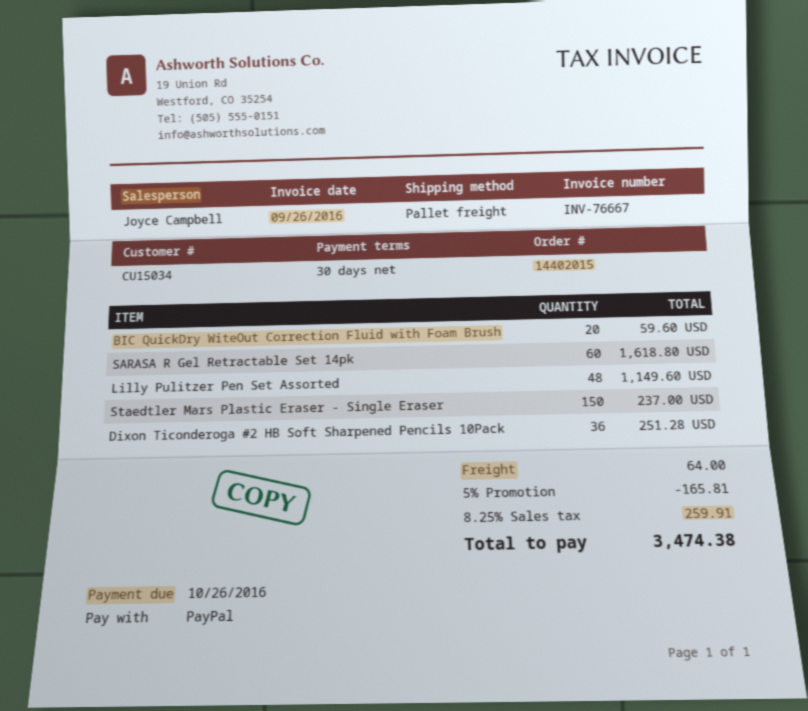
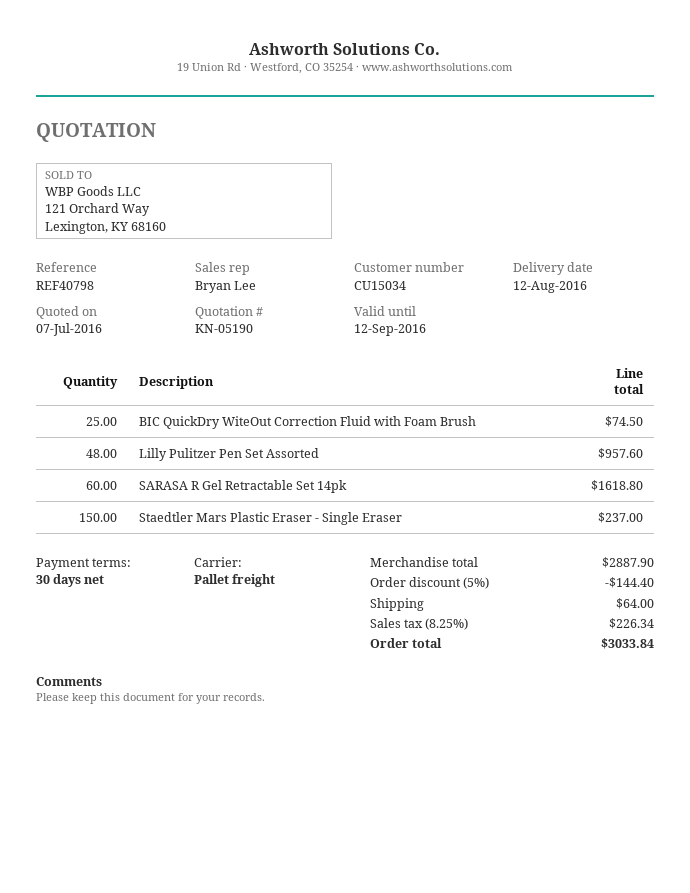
sales rep: Joyce Campbell -> Bryan Lee
BIC QuickDry WiteOut Correction Fluid with Foam Brush: 20 for 59.60 -> 25 for 74.50
Lilly Pulitzer Pen Set Assorted: 48 for 1149.60 -> 48 for 957.60
Dixon Ticonderoga #2 HB Soft Sharpened Pencils 10Pack: 36 for 251.28 -> none
discount: 5% = 165.81 -> 5% = 144.40
tax: 8.25% = 259.91 -> 8.25% = 226.34
total: 3474.38 -> 3033.84

